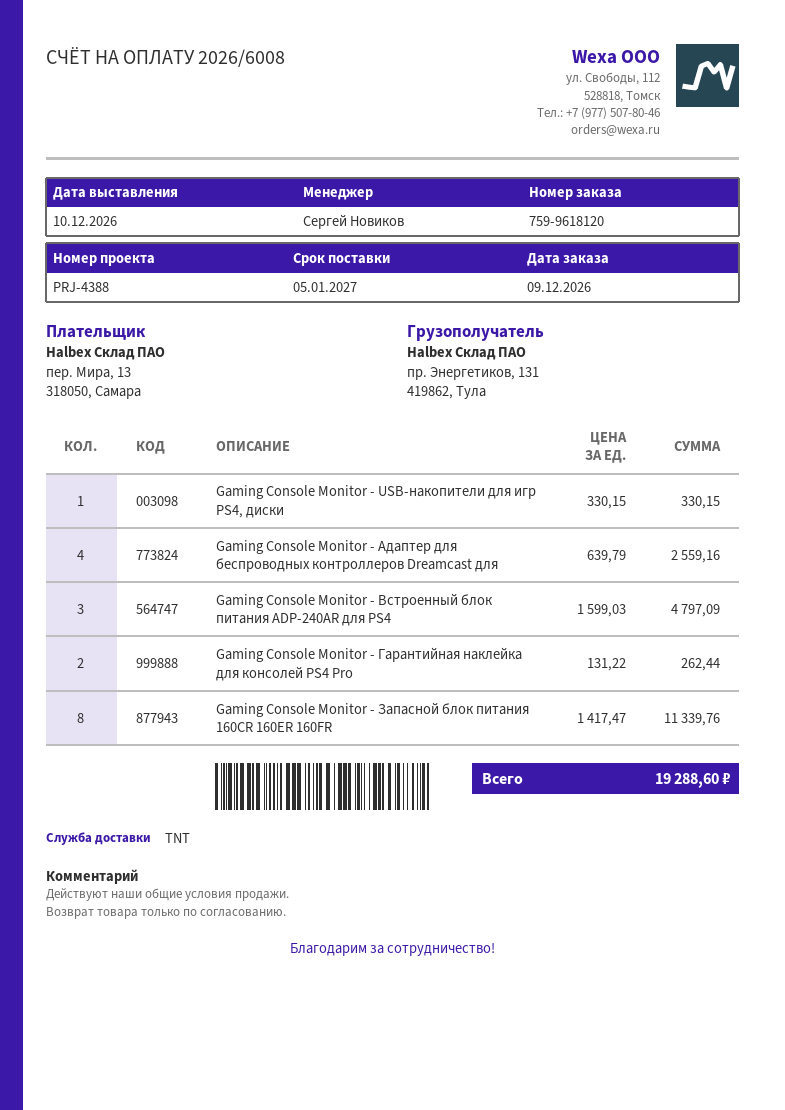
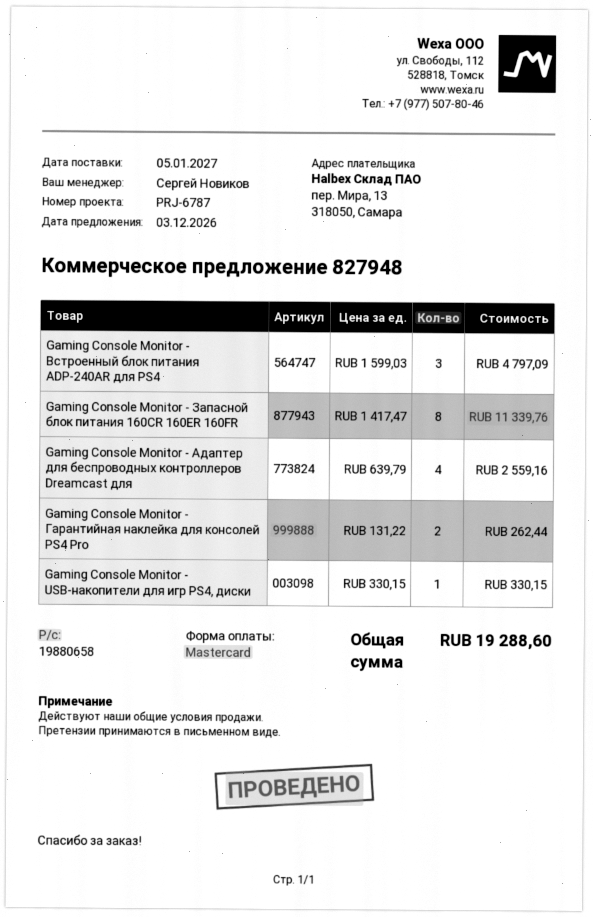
reference: PRJ-4388 -> PRJ-6787

